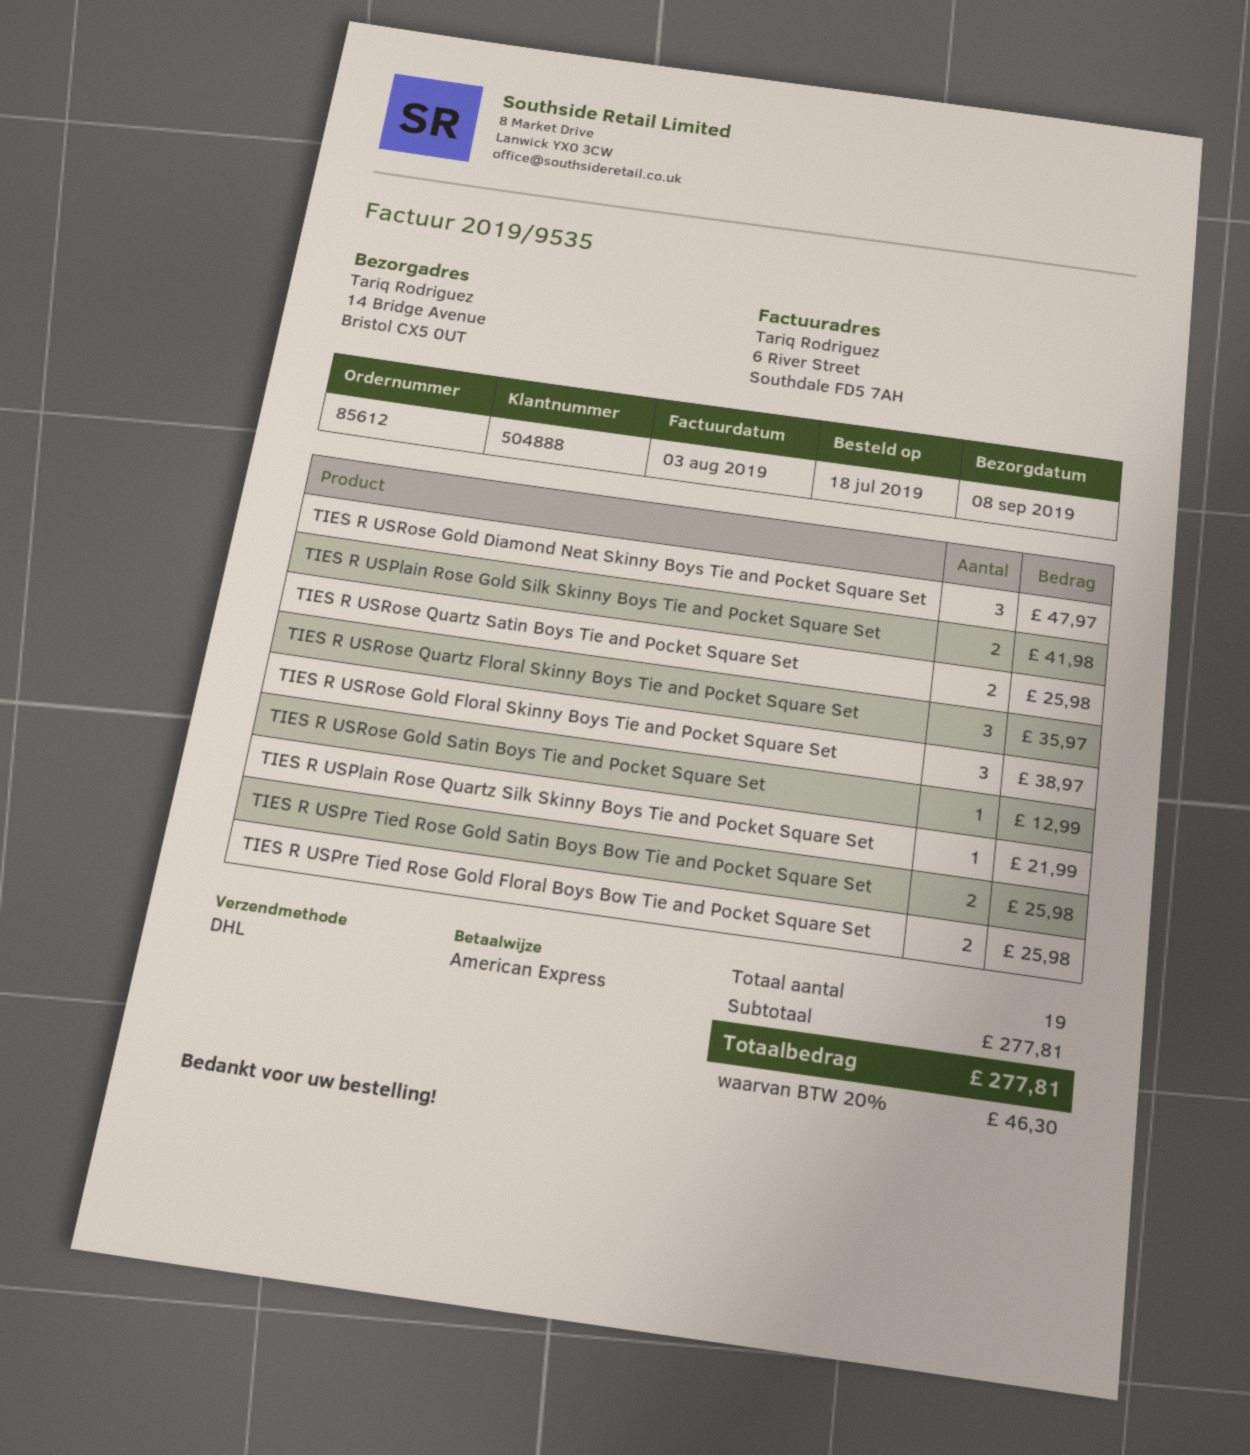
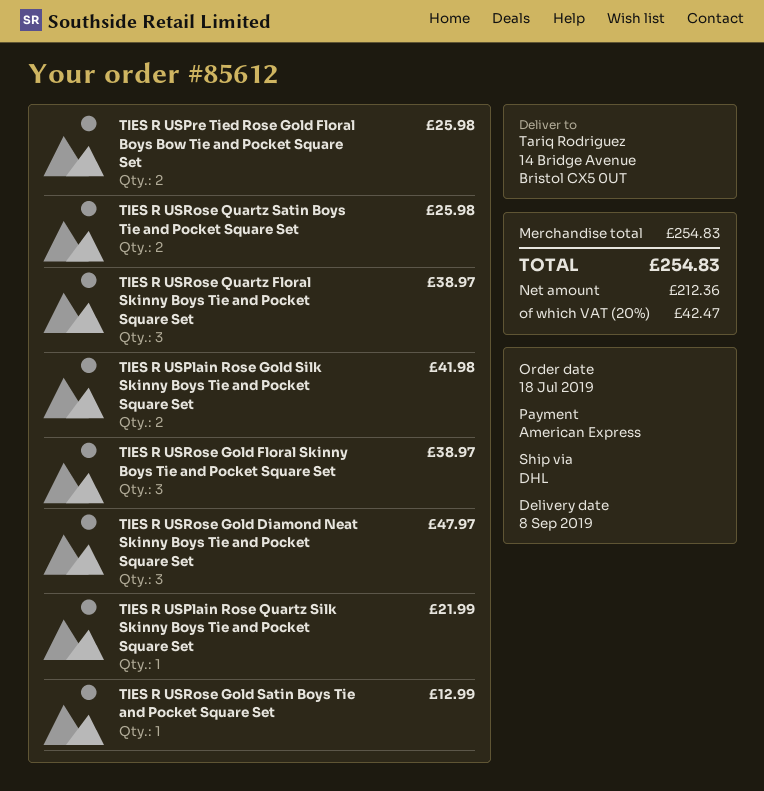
TIES R USRose Quartz Floral Skinny Boys Tie and Pocket Square Set: 3 for 35.97 -> 3 for 38.97
TIES R USPre Tied Rose Gold Satin Boys Bow Tie and Pocket Square Set: 2 for 25.98 -> none
subtotal: 277.81 -> 254.83
tax: 20% = 46.30 -> 20% = 42.47
total: 277.81 -> 254.83

